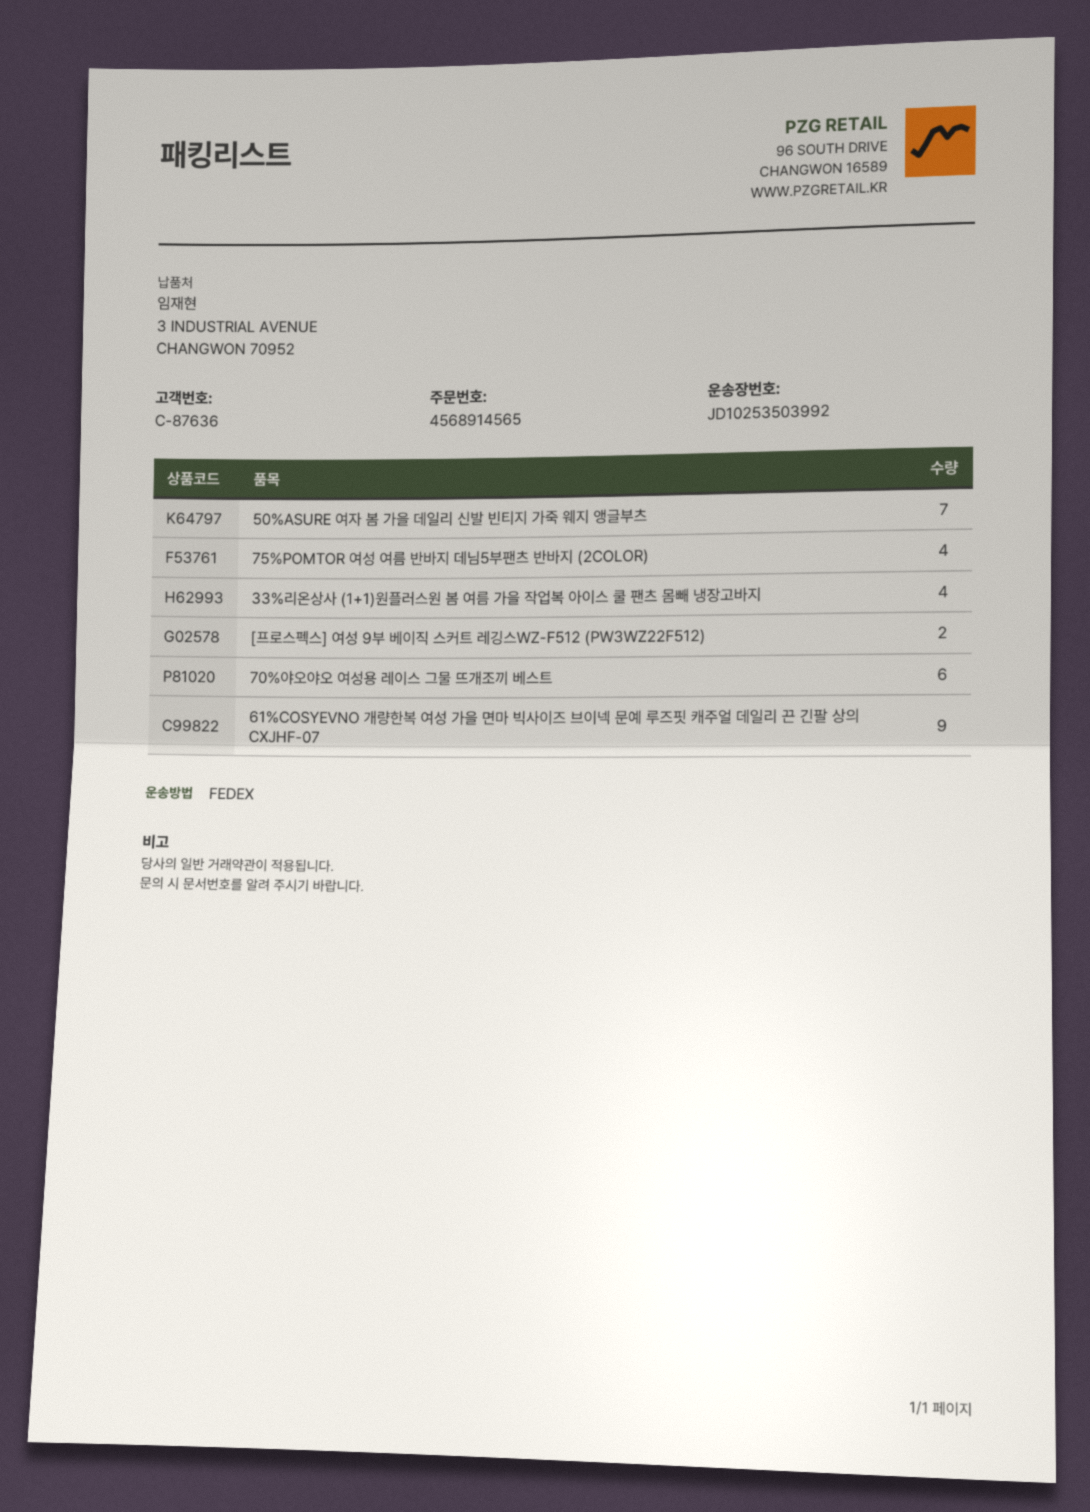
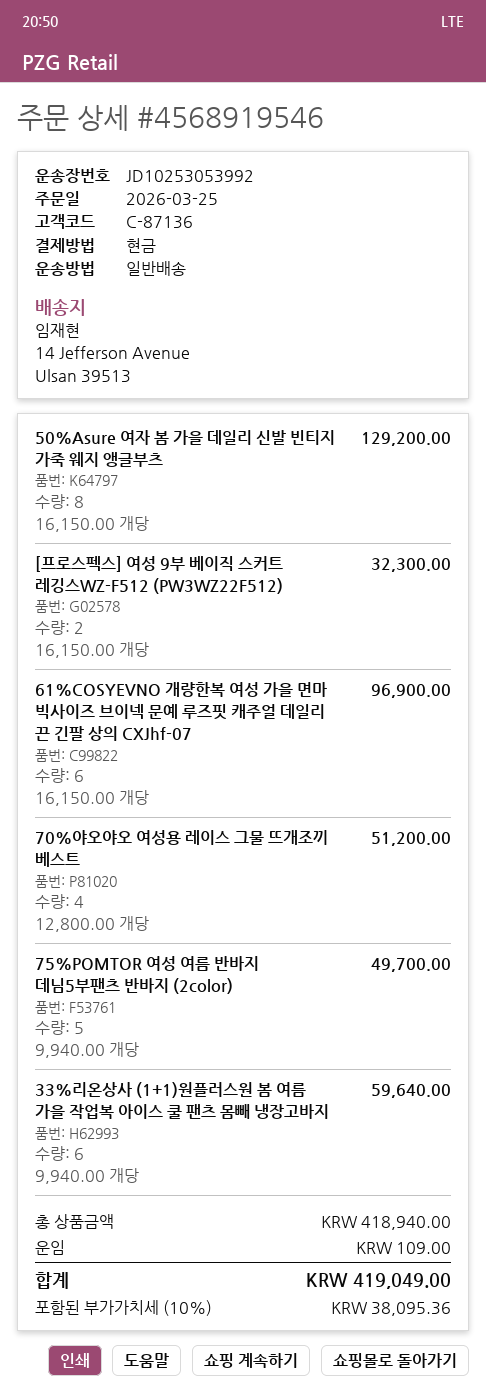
order number: 4568914565 -> 4568919546
customer number: C-87636 -> C-87136
shipping method: FedEx -> standard
tracking number: JD10253503992 -> JD10253053992
ship to: 3 INDUSTRIAL AVENUE, CHANGWON 70952 -> 14 Jefferson Avenue, Ulsan 39513
50%ASURE 여자 봄 가을 데일리 신발 빈티지 가죽 웨지 앵글부츠: 7 -> 8
75%POMTOR 여성 여름 반바지 데님5부팬츠 반바지 (2COLOR): 4 -> 5
33%리온상사 (1+1)원플러스원 봄 여름 가을 작업복 아이스 쿨 팬츠 몸빼 냉장고바지: 4 -> 6
70%야오야오 여성용 레이스 그물 뜨개조끼 베스트: 6 -> 4
61%COSYEVNO 개량한복 여성 가을 면마 빅사이즈 브이넥 문예 루즈핏 캐주얼 데일리 끈 긴팔 상의 CXJHF-07: 9 -> 6

